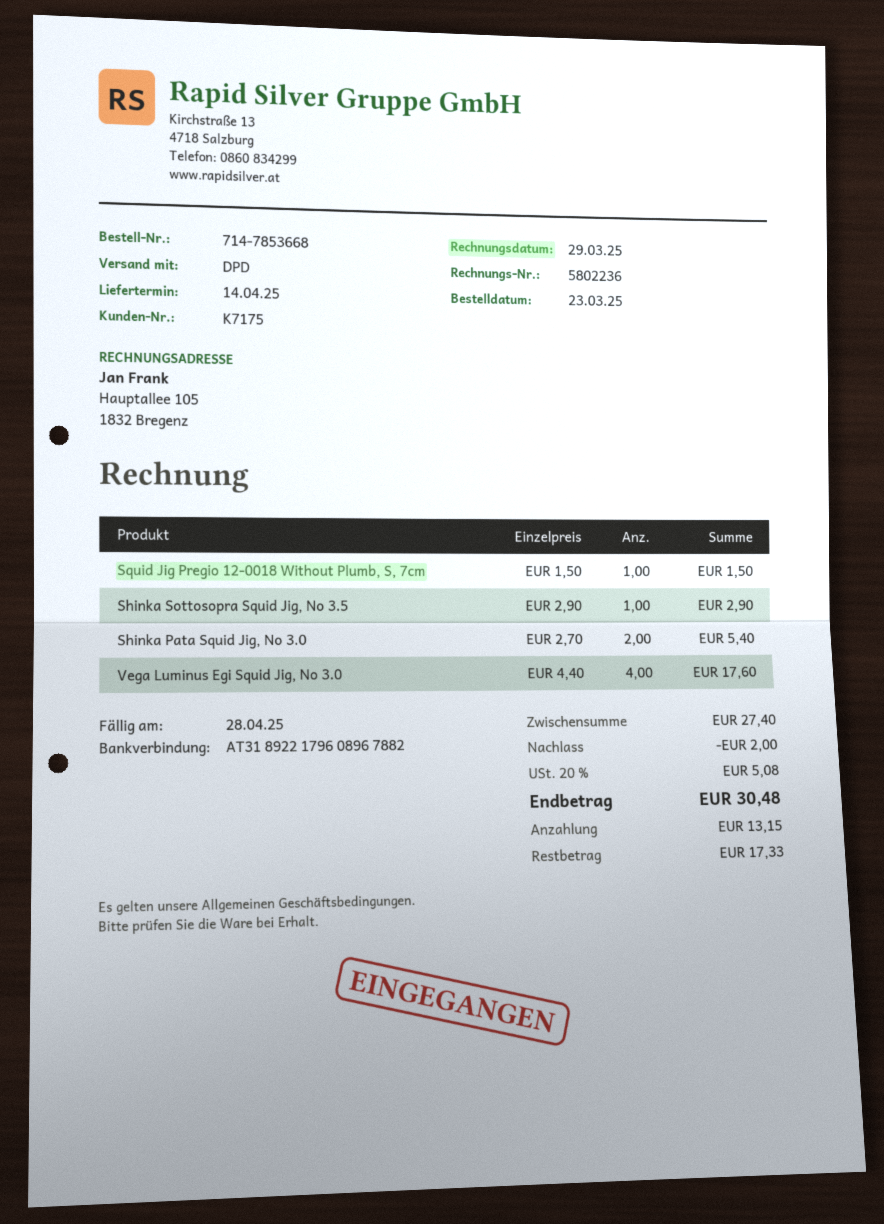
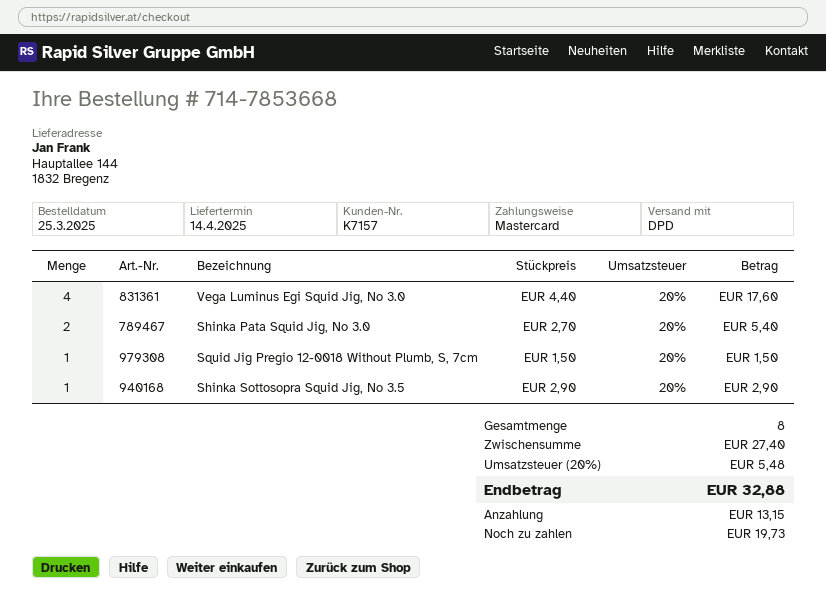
order date: 2025-03-23 -> 2025-03-25
customer number: K7175 -> K7157
discount: 2.00 -> none
tax: 20% = 5.08 -> 20% = 5.48
total: 30.48 -> 32.88
balance: 17.33 -> 19.73

